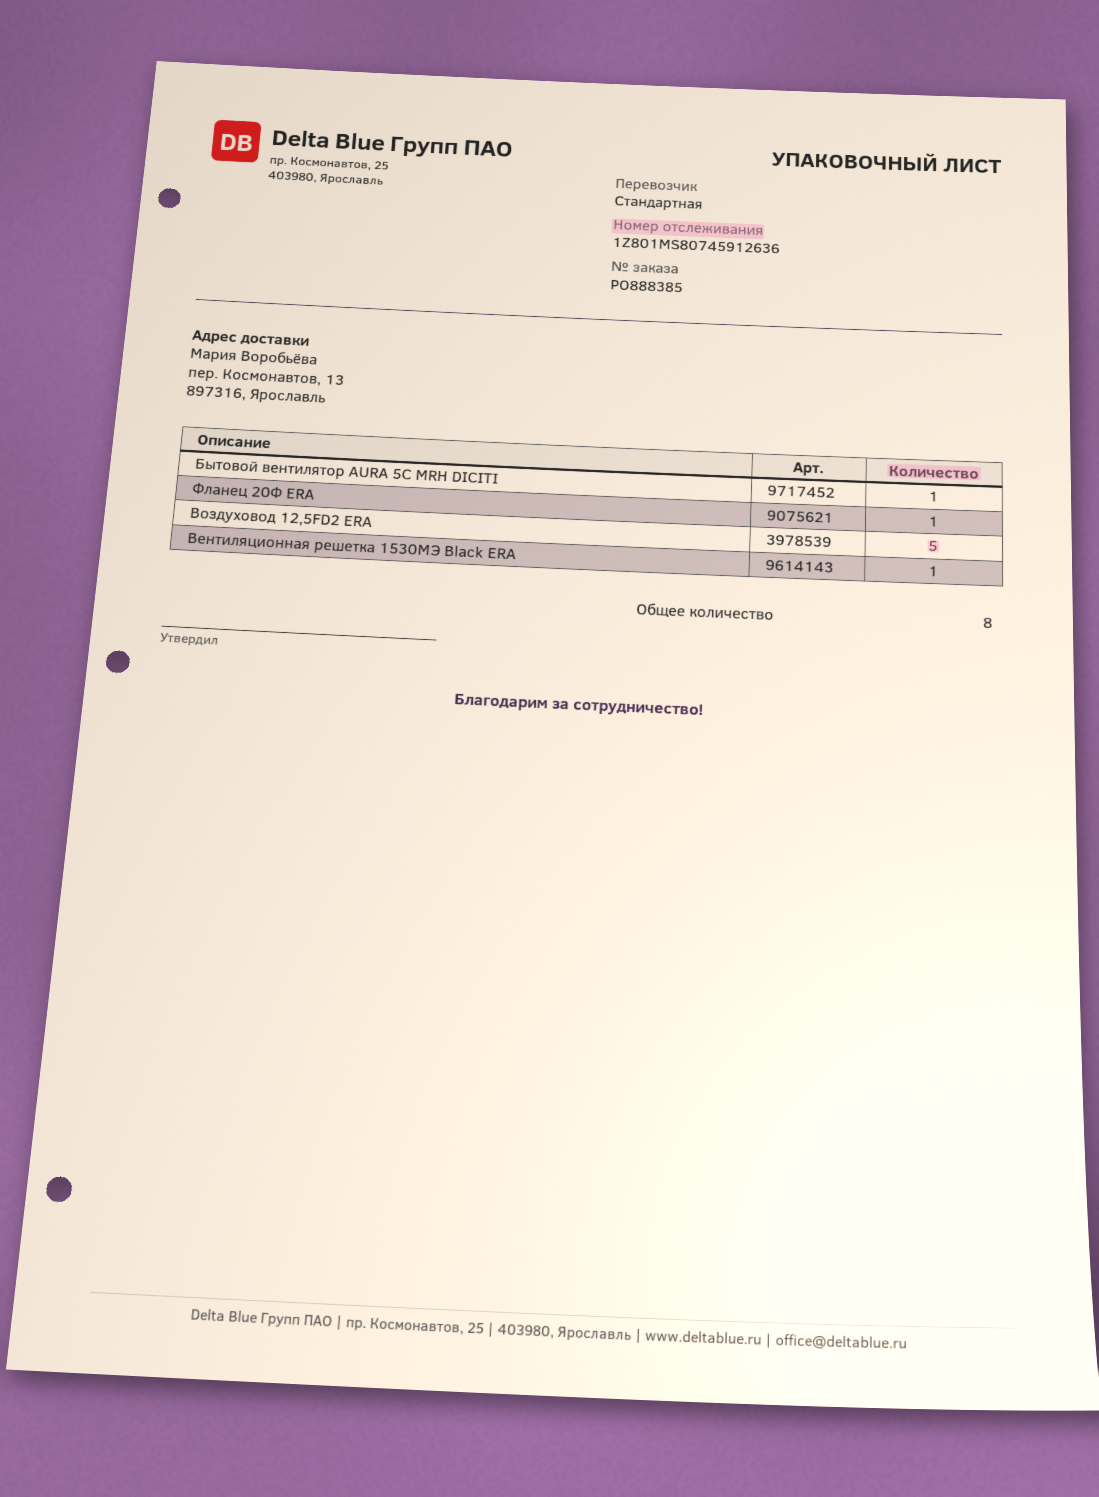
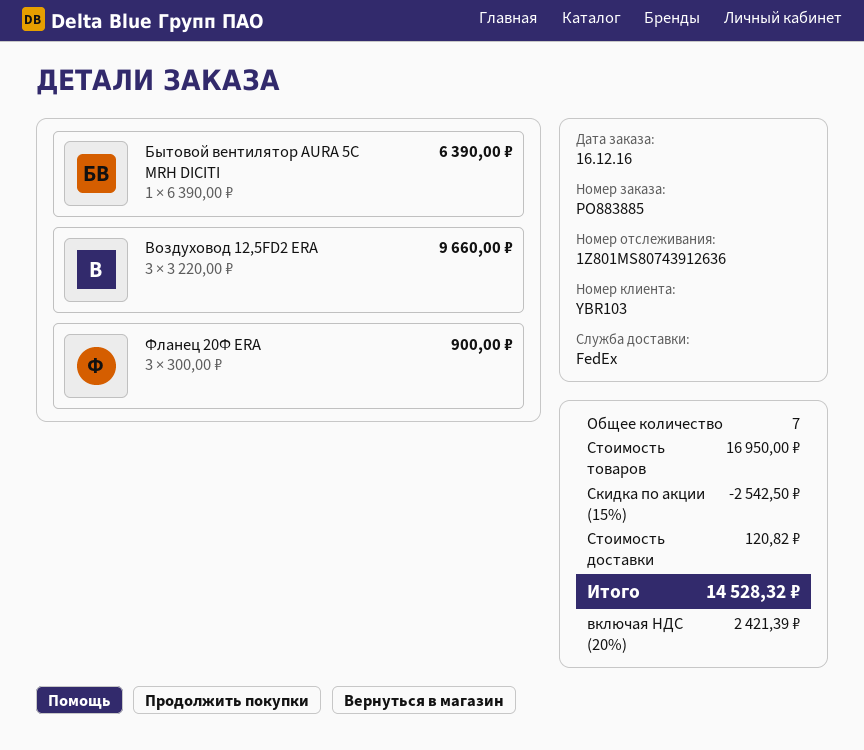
order number: PO888385 -> PO883885
shipping method: standard -> FedEx
tracking number: 1Z801MS80745912636 -> 1Z801MS80743912636
Фланец 20Ф ERA: 1 -> 3
Воздуховод 12,5FD2 ERA: 5 -> 3
Вентиляционная решетка 1530МЭ Black ERA: 1 -> none
total quantity: 8 -> 7

